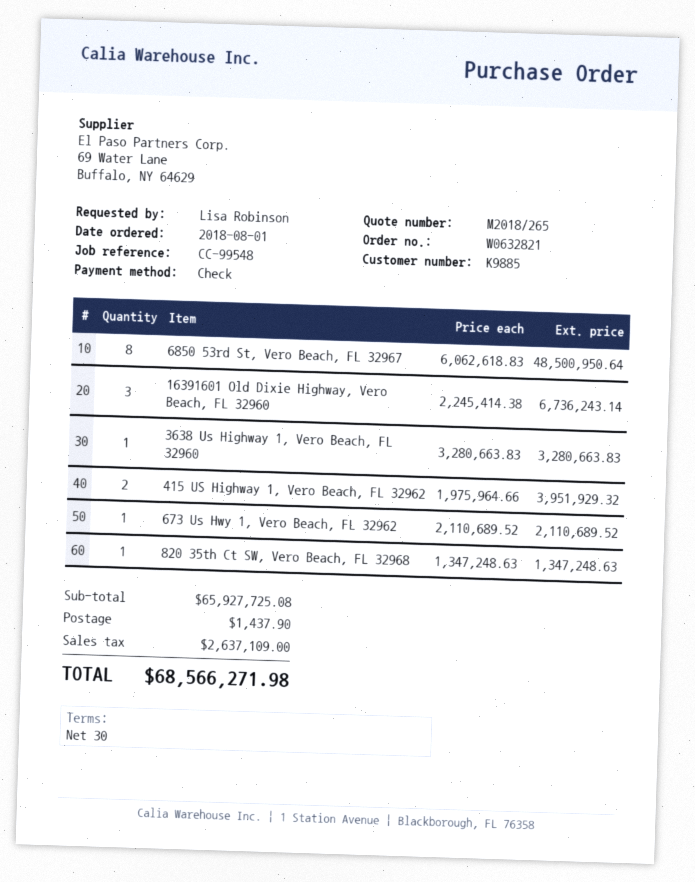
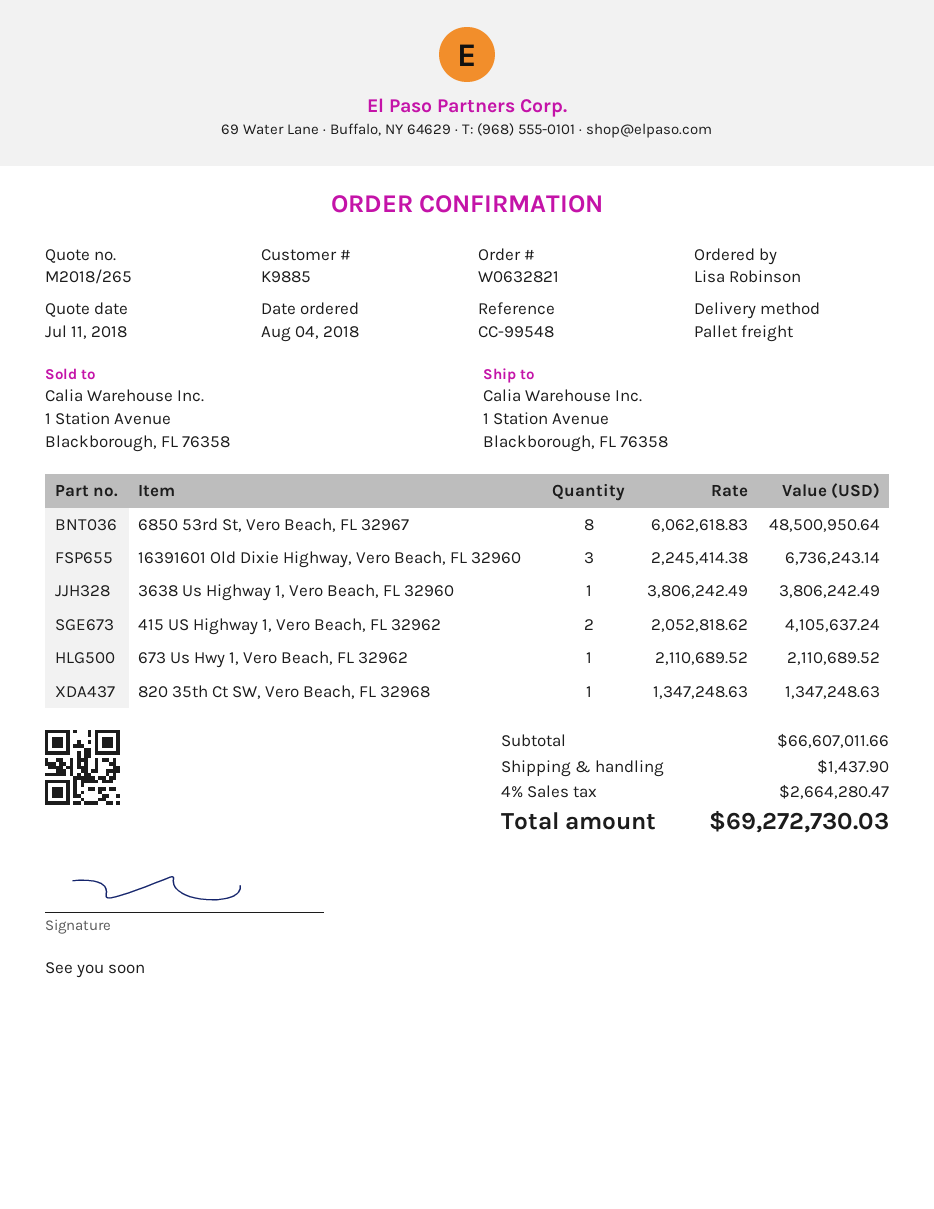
order date: 2018-08-01 -> 2018-08-04
3638 Us Highway 1, Vero Beach, FL 32960: 1 x 3280663.83 = 3280663.83 -> 1 x 3806242.49 = 3806242.49
415 US Highway 1, Vero Beach, FL 32962: 2 x 1975964.66 = 3951929.32 -> 2 x 2052818.62 = 4105637.24
subtotal: 65927725.08 -> 66607011.66
tax: 2637109.00 -> 2664280.47
total: 68566271.98 -> 69272730.03

